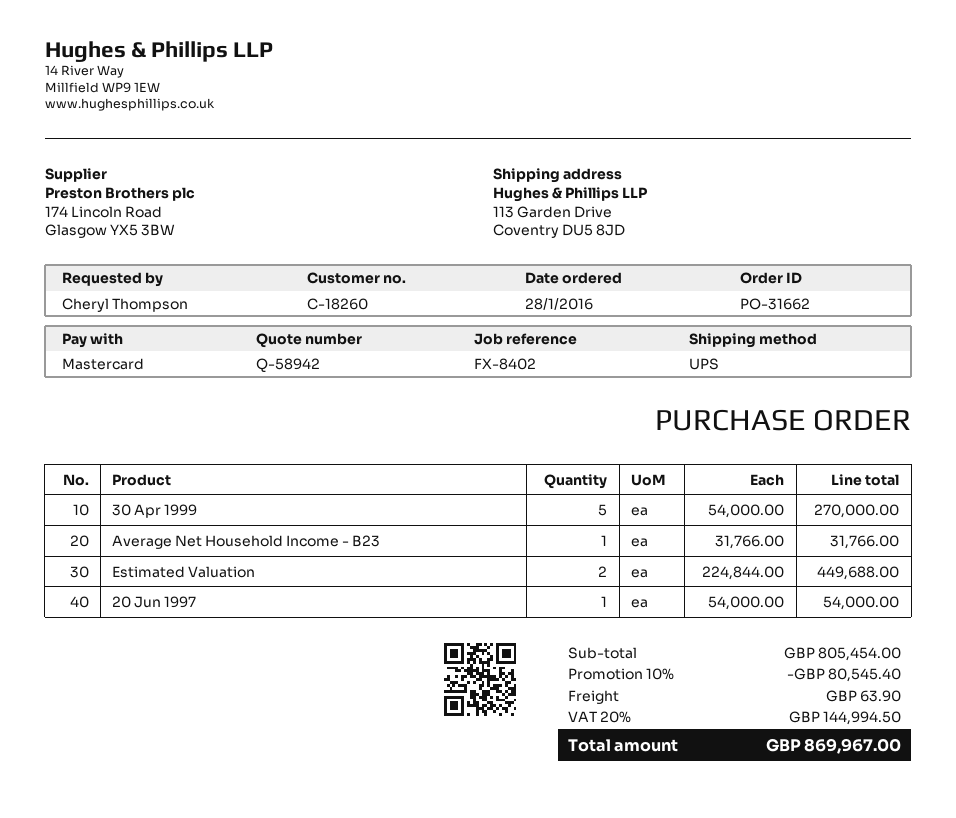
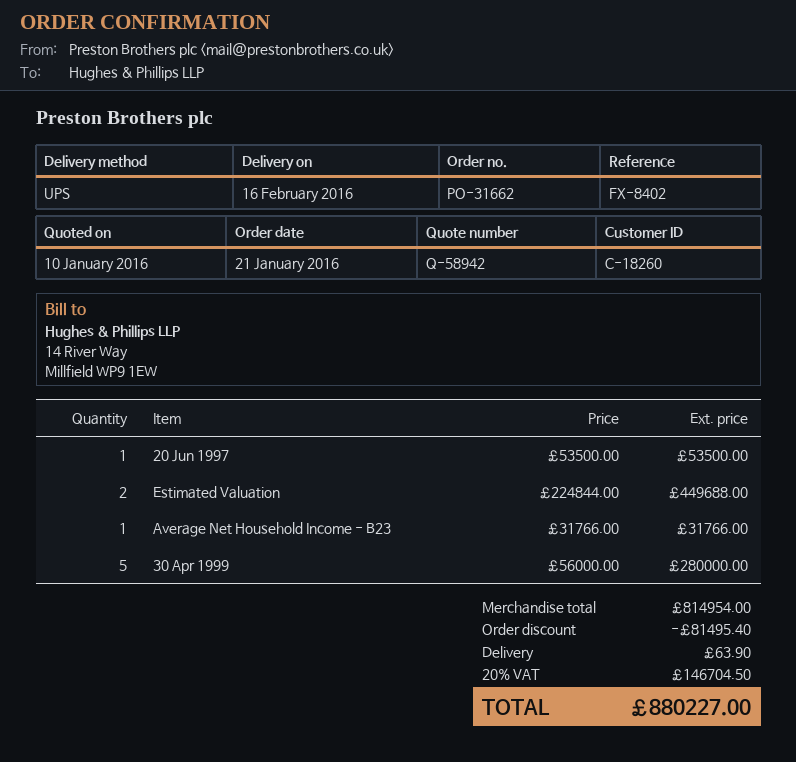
order date: 2016-01-28 -> 2016-01-21
30 Apr 1999: 5 x 54000.00 = 270000.00 -> 5 x 56000.00 = 280000.00
20 Jun 1997: 1 x 54000.00 = 54000.00 -> 1 x 53500.00 = 53500.00
subtotal: 805454.00 -> 814954.00
discount: 80545.40 -> 81495.40
tax: 20% = 144994.50 -> 20% = 146704.50
total: 869967.00 -> 880227.00

